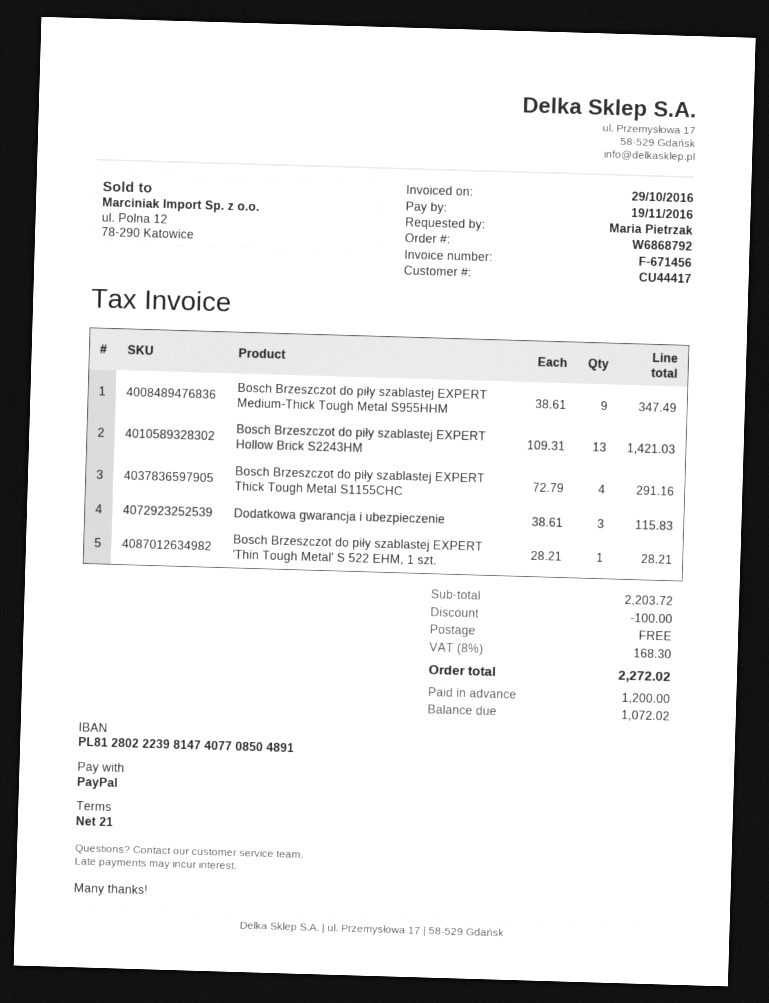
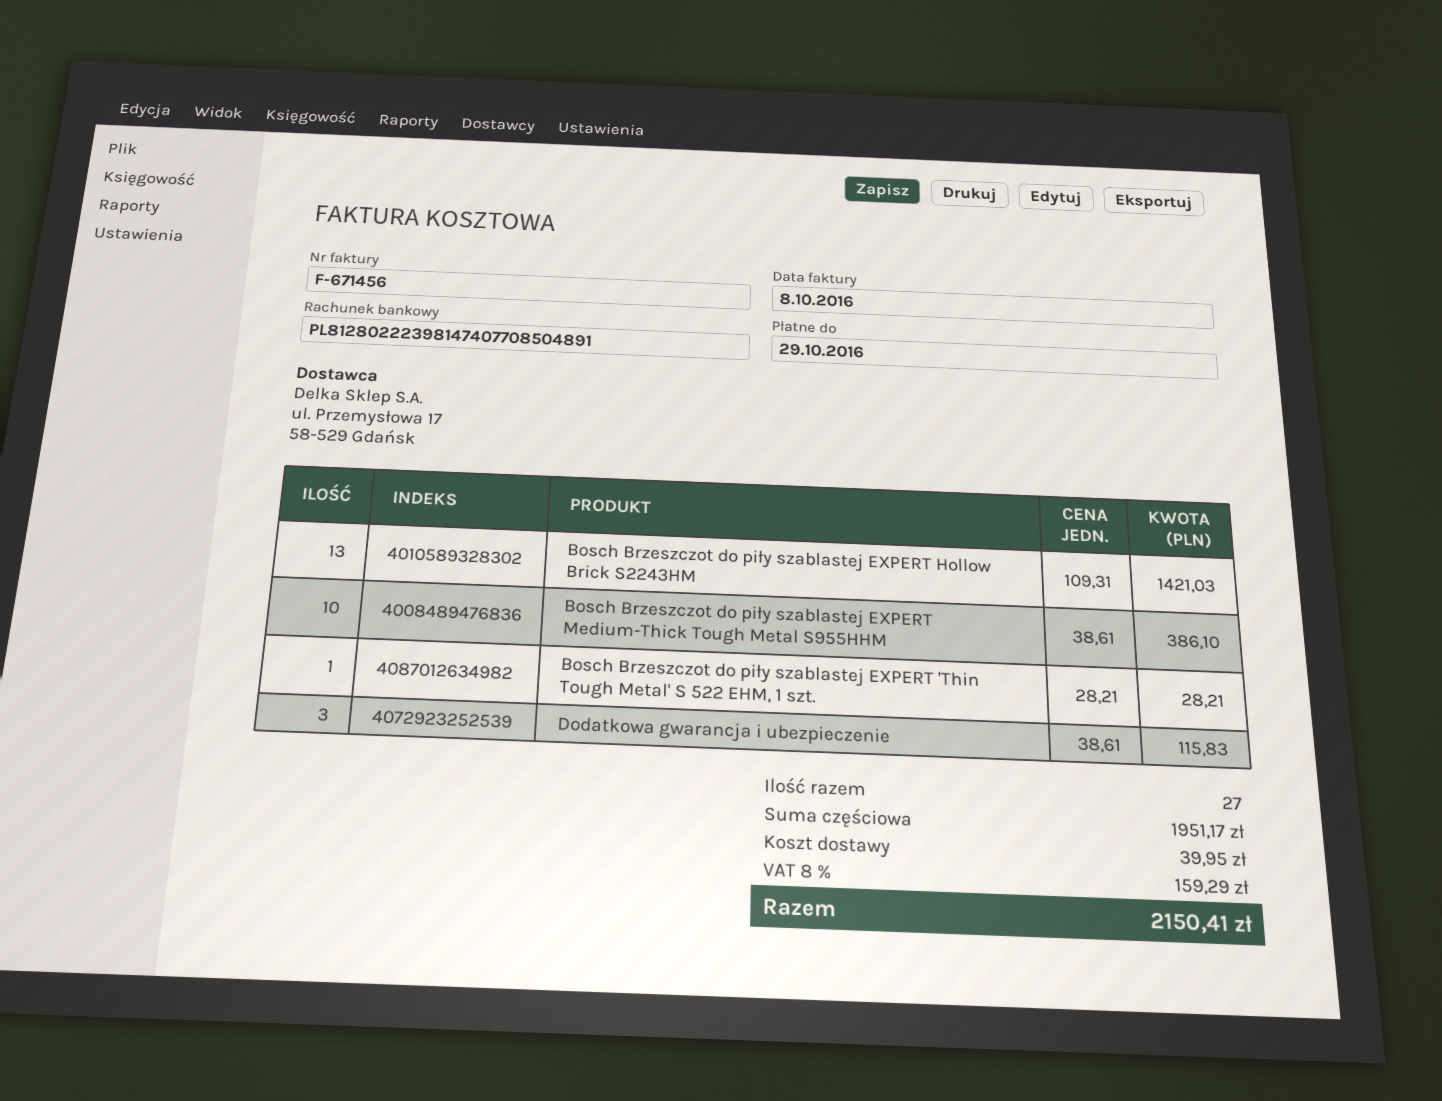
invoice date: 2016-10-29 -> 2016-10-08
due date: 2016-11-19 -> 2016-10-29
Bosch Brzeszczot do piły szablastej EXPERT Medium-Thick Tough Metal S955HHM: 9 x 38.61 = 347.49 -> 10 x 38.61 = 386.10
Bosch Brzeszczot do piły szablastej EXPERT Thick Tough Metal S1155CHC: 4 x 72.79 = 291.16 -> none
subtotal: 2203.72 -> 1951.17
discount: 100.00 -> none
shipping: 0.00 -> 39.95
tax: 8% = 168.30 -> 8% = 159.29
total: 2272.02 -> 2150.41

